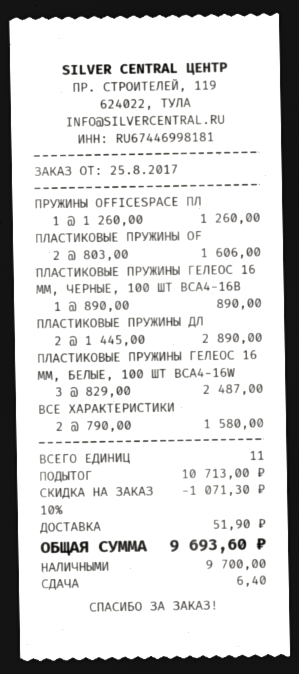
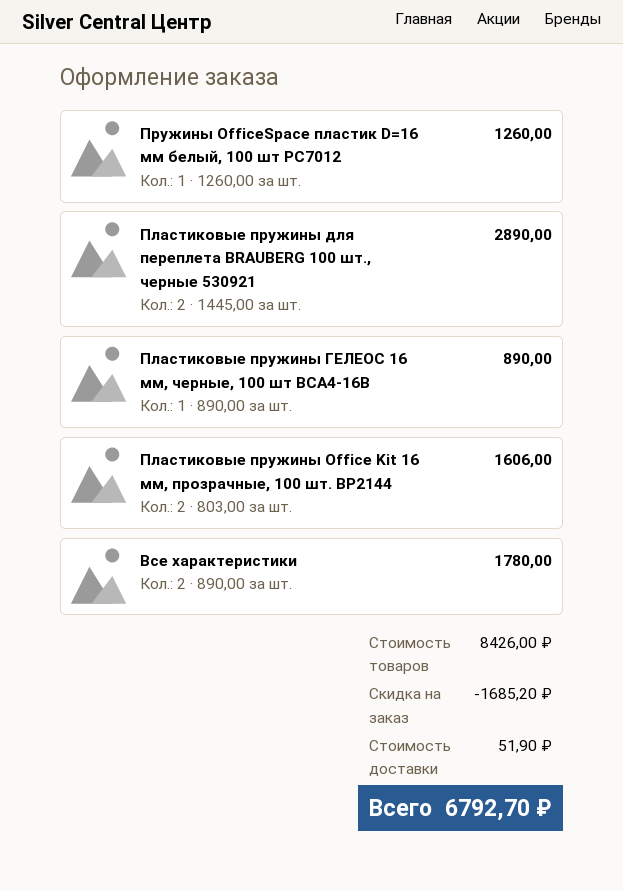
ПЛАСТИКОВЫЕ ПРУЖИНЫ ГЕЛЕОС 16 ММ, БЕЛЫЕ, 100 ШТ BCA4-16W: 3 x 829.00 = 2487.00 -> none
ВСЕ ХАРАКТЕРИСТИКИ: 2 x 790.00 = 1580.00 -> 2 x 890.00 = 1780.00
subtotal: 10713.00 -> 8426.00
discount: 1071.30 -> 1685.20
total: 9693.60 -> 6792.70

